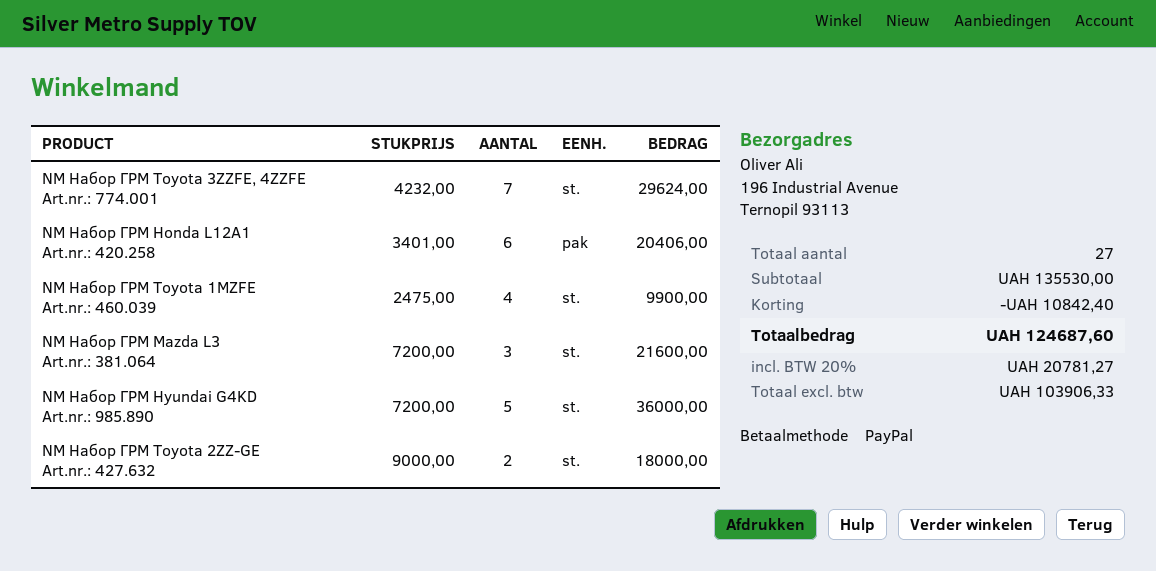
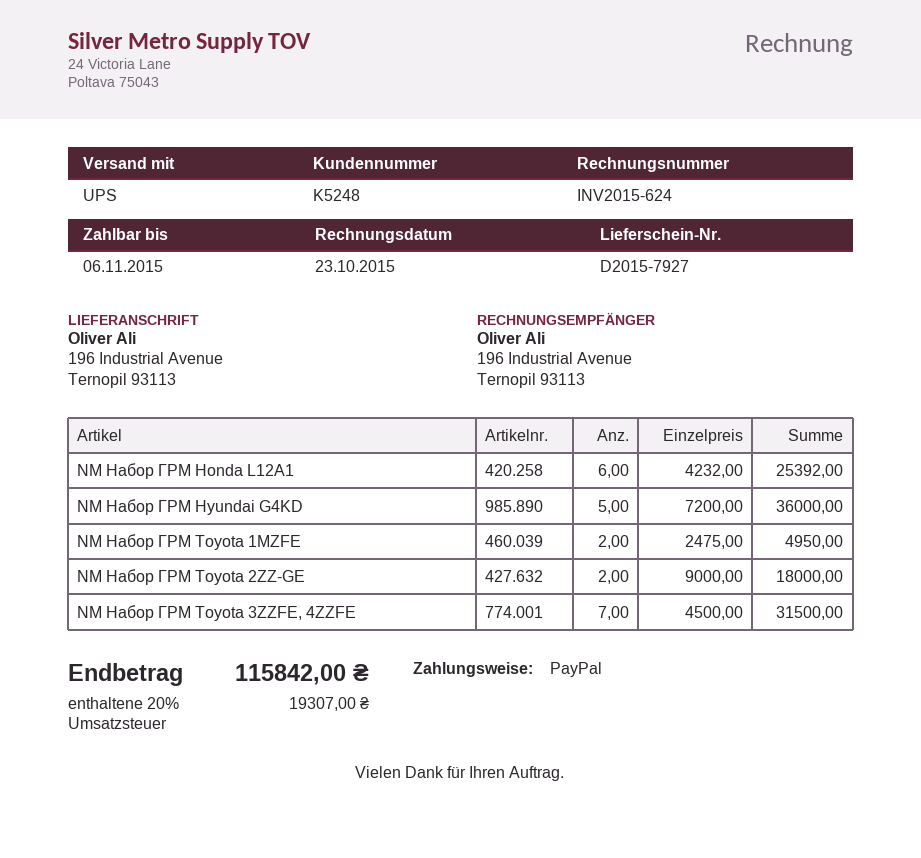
NM Набор ГРМ Toyota 3ZZFE, 4ZZFE: 7 x 4232.00 = 29624.00 -> 7 x 4500.00 = 31500.00
NM Набор ГРМ Honda L12A1: 6 x 3401.00 = 20406.00 -> 6 x 4232.00 = 25392.00
NM Набор ГРМ Toyota 1MZFE: 4 x 2475.00 = 9900.00 -> 2 x 2475.00 = 4950.00
NM Набор ГРМ Mazda L3: 3 x 7200.00 = 21600.00 -> none
discount: 10842.40 -> none
tax: 20% = 20781.27 -> 20% = 19307.00
total: 124687.60 -> 115842.00

